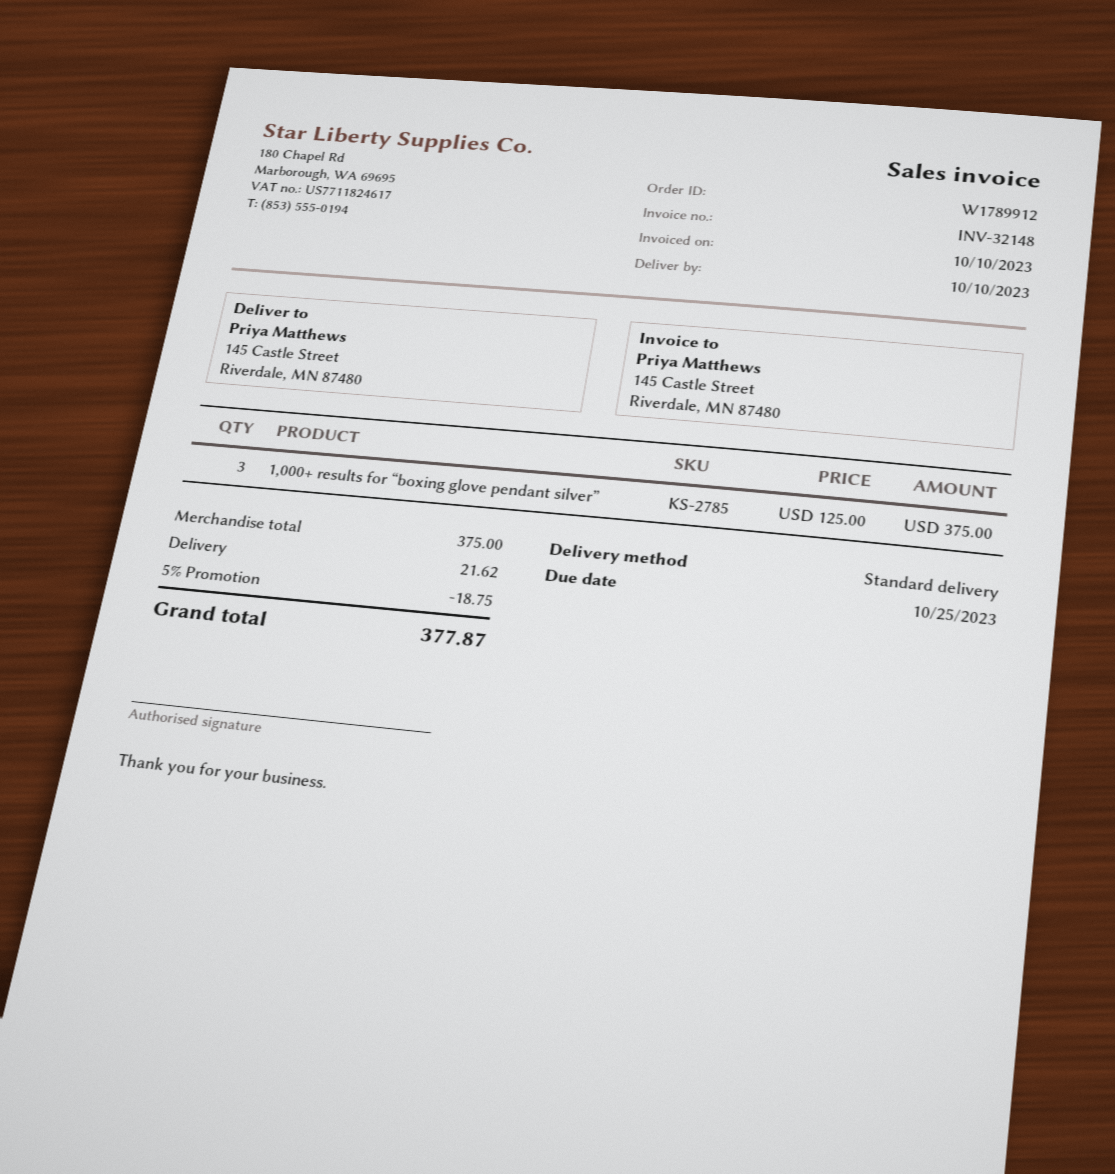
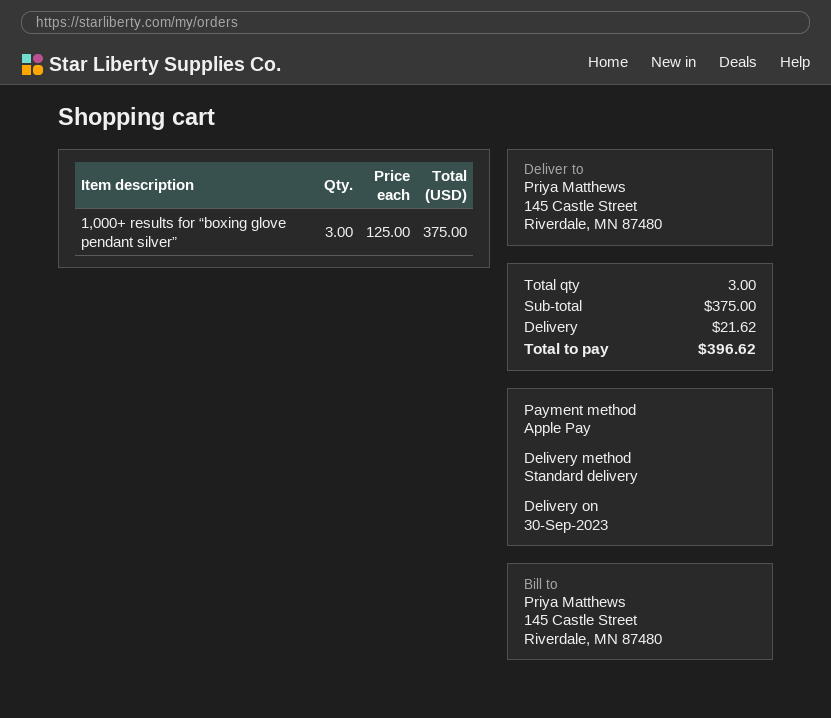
delivery date: 2023-10-10 -> 2023-09-30
discount: 5% = 18.75 -> none
total: 377.87 -> 396.62

